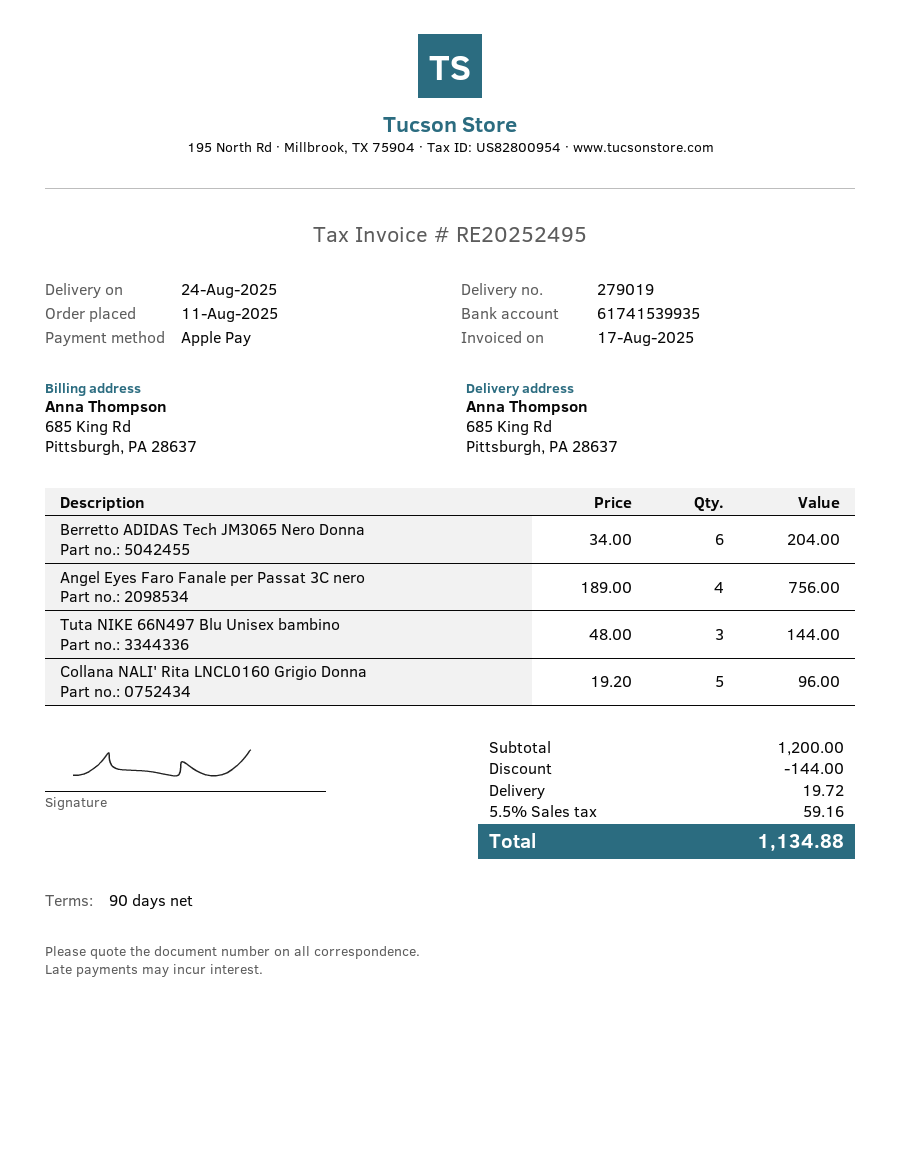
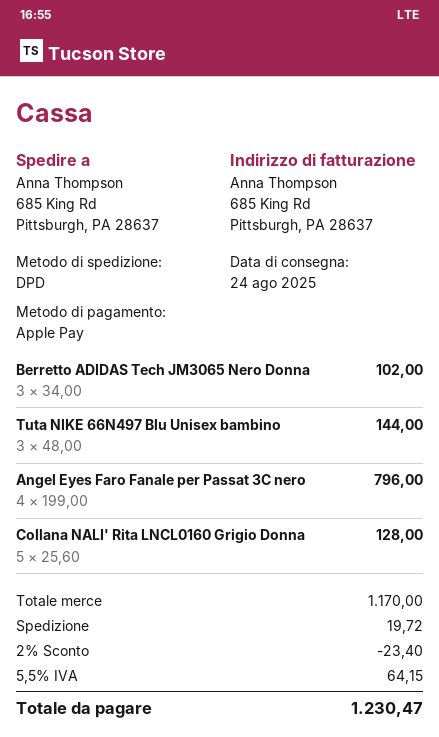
Berretto ADIDAS Tech JM3065 Nero Donna: 6 x 34.00 = 204.00 -> 3 x 34.00 = 102.00
Angel Eyes Faro Fanale per Passat 3C nero: 4 x 189.00 = 756.00 -> 4 x 199.00 = 796.00
Collana NALI' Rita LNCL0160 Grigio Donna: 5 x 19.20 = 96.00 -> 5 x 25.60 = 128.00
subtotal: 1200.00 -> 1170.00
discount: 144.00 -> 23.40
tax: 5.5% = 59.16 -> 5.5% = 64.15
total: 1134.88 -> 1230.47

